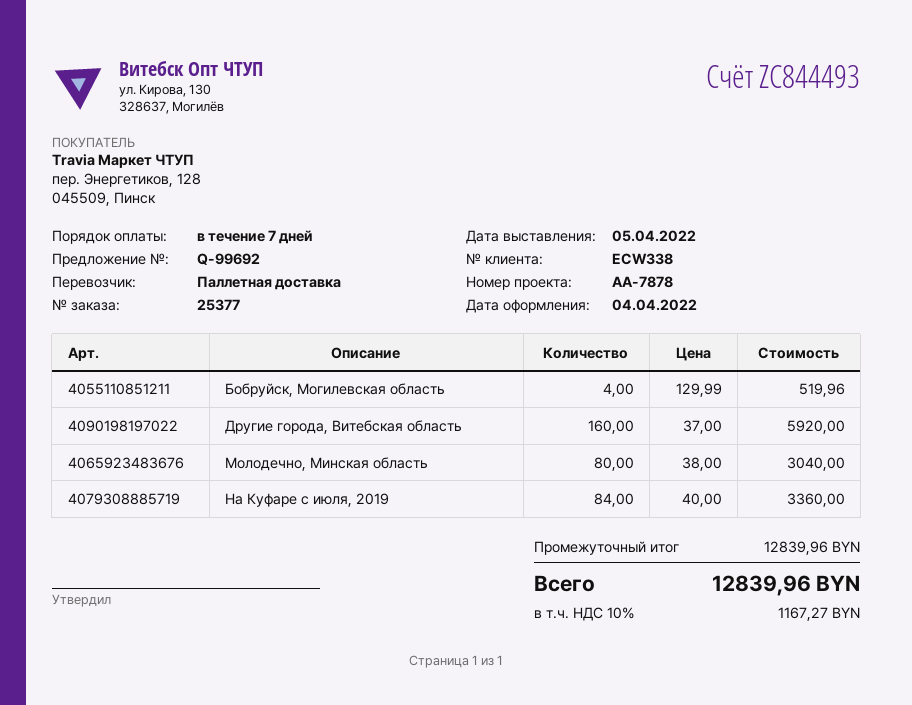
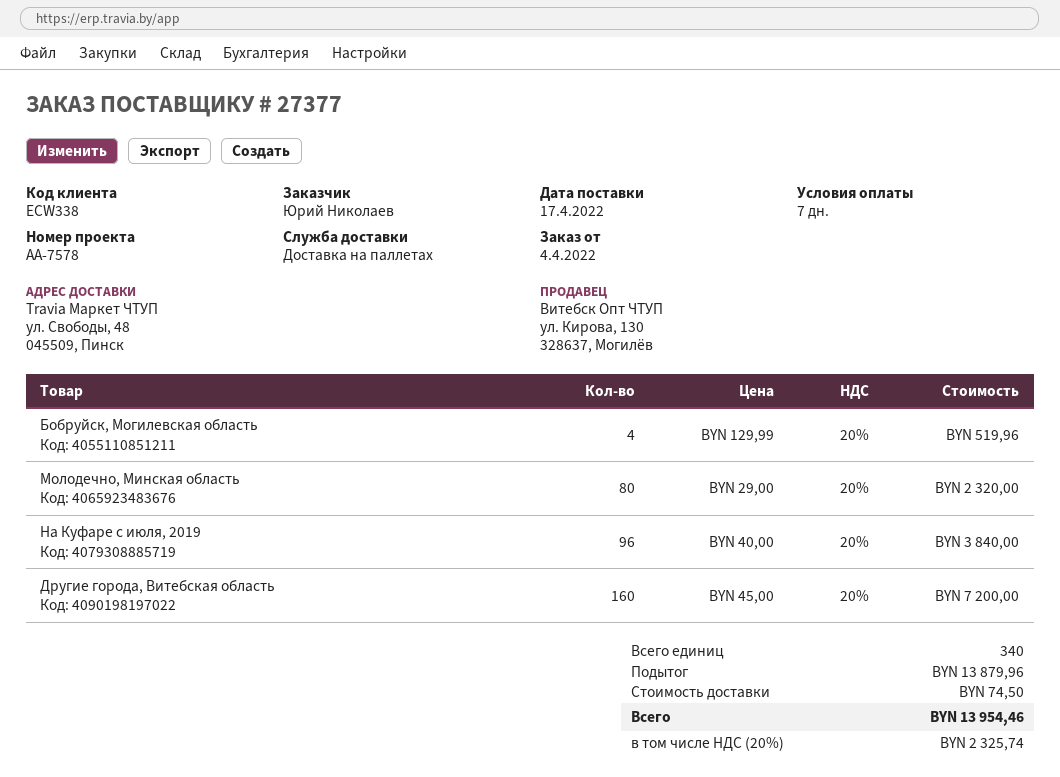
order number: 25377 -> 27377
reference: AA-7878 -> AA-7578
Другие города, Витебская область: 160 x 37.00 = 5920.00 -> 160 x 45.00 = 7200.00
Молодечно, Минская область: 80 x 38.00 = 3040.00 -> 80 x 29.00 = 2320.00
На Куфаре с июля, 2019: 84 x 40.00 = 3360.00 -> 96 x 40.00 = 3840.00
subtotal: 12839.96 -> 13879.96
shipping: none -> 74.50
tax: 10% = 1167.27 -> 20% = 2325.74
total: 12839.96 -> 13954.46

